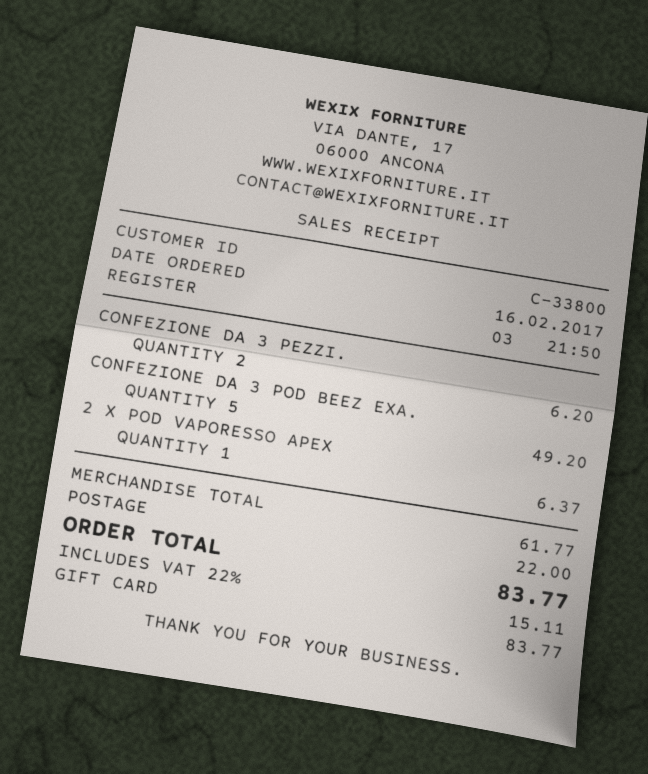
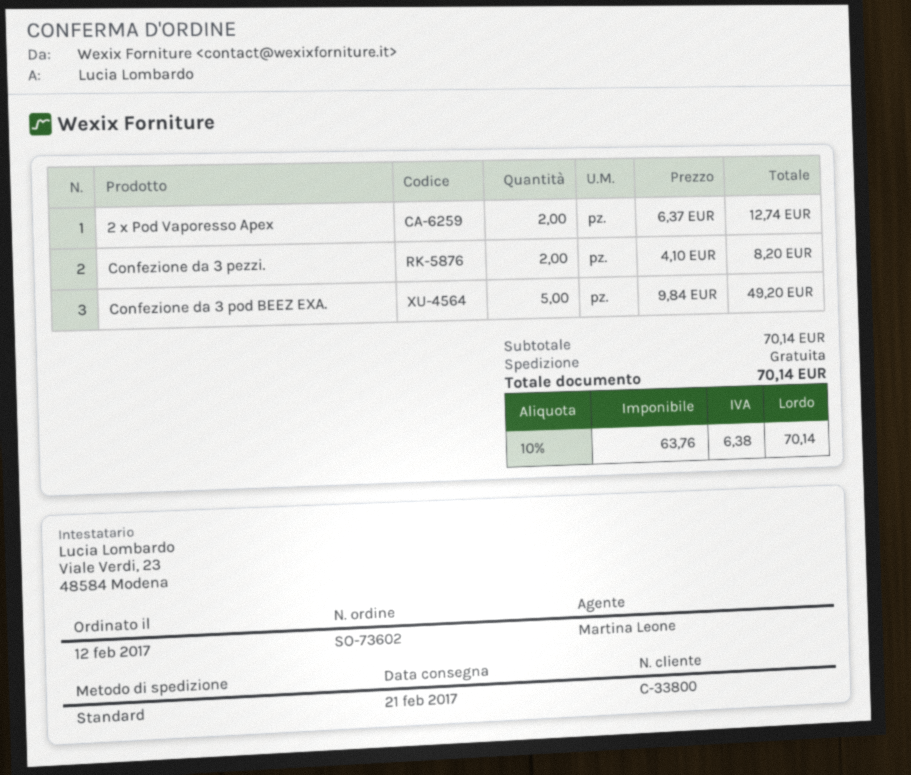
order date: 2017-02-16 -> 2017-02-12
CONFEZIONE DA 3 PEZZI.: 2 for 6.20 -> 2 for 8.20
2 X POD VAPORESSO APEX: 1 for 6.37 -> 2 for 12.74
subtotal: 61.77 -> 70.14
shipping: 22.00 -> 0.00
tax: 22% = 15.11 -> 10% = 6.38
total: 83.77 -> 70.14

